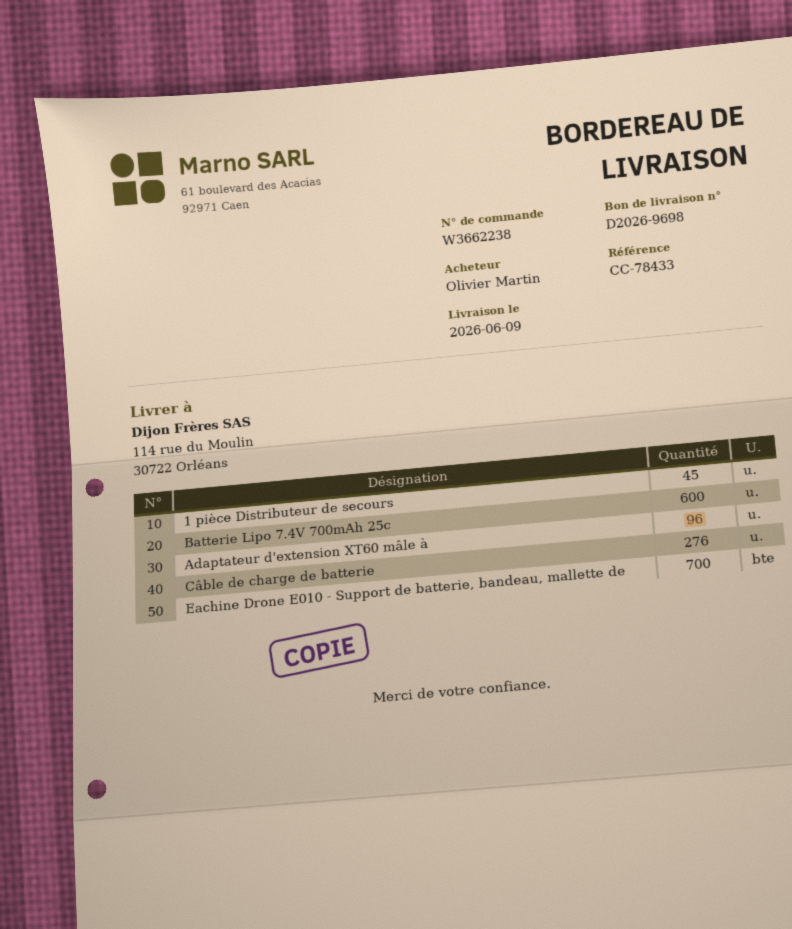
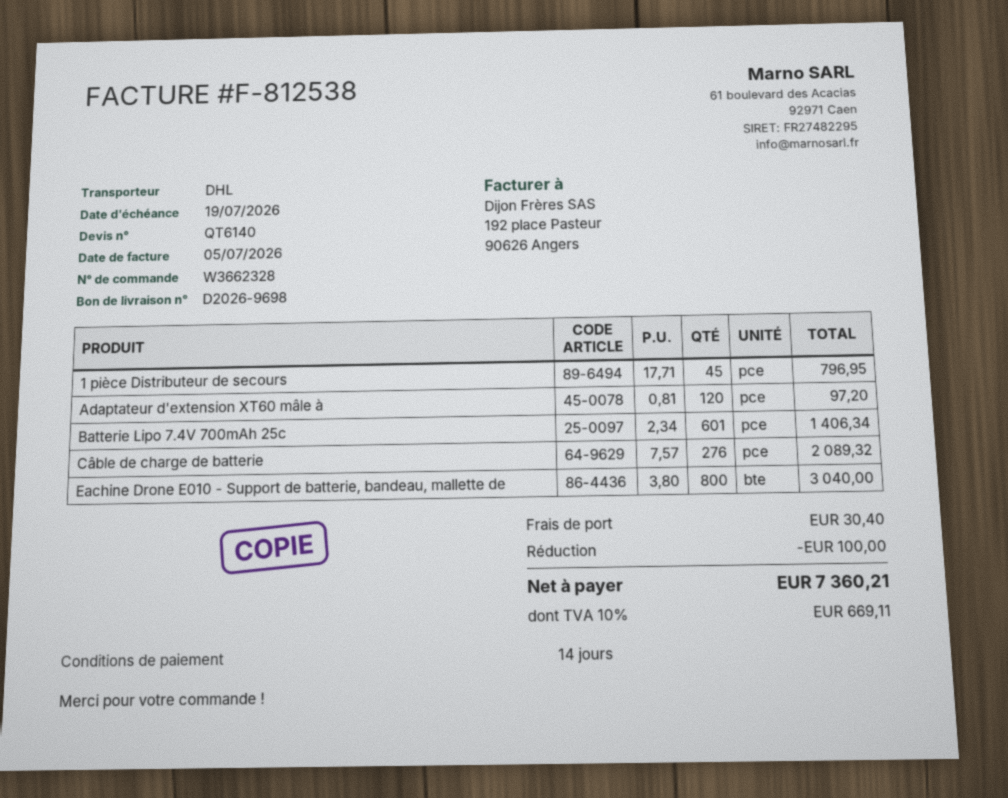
order number: W3662238 -> W3662328
Batterie Lipo 7.4V 700mAh 25c: 600 -> 601
Adaptateur d'extension XT60 mâle à: 96 -> 120
Eachine Drone E010 - Support de batterie, bandeau, mallette de: 700 -> 800

